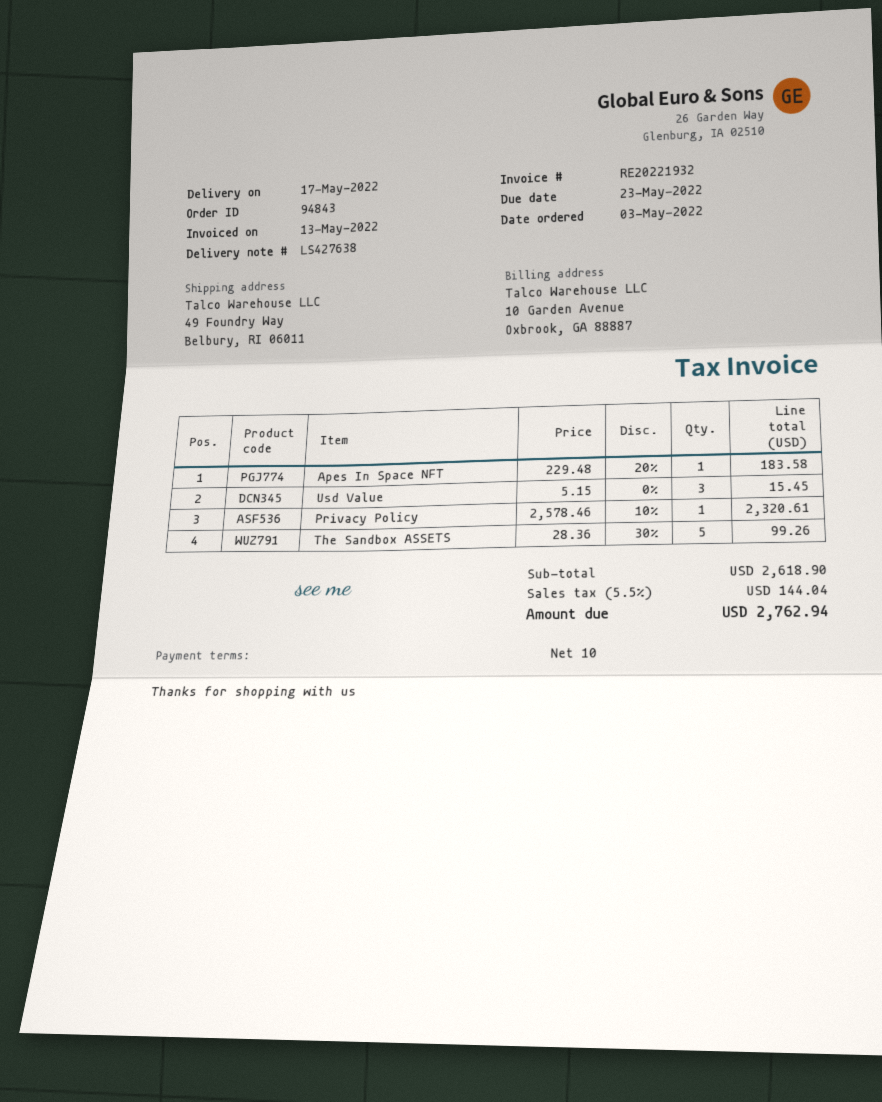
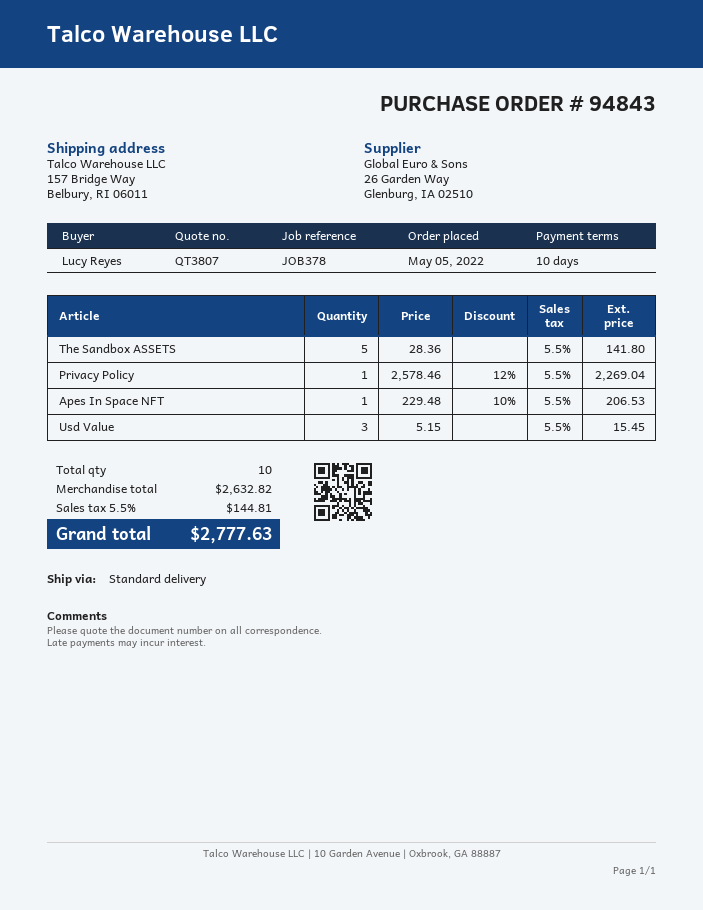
order date: 2022-05-03 -> 2022-05-05
ship to: 49 Foundry Way, Belbury, RI 06011 -> 157 Bridge Way, Belbury, RI 06011
Apes In Space NFT: 1 x 229.48 - 20% = 183.58 -> 1 x 229.48 - 10% = 206.53
Privacy Policy: 1 x 2578.46 - 10% = 2320.61 -> 1 x 2578.46 - 12% = 2269.04
The Sandbox ASSETS: 5 x 28.36 - 30% = 99.26 -> 5 x 28.36 = 141.80
subtotal: 2618.90 -> 2632.82
tax: 5.5% = 144.04 -> 5.5% = 144.81
total: 2762.94 -> 2777.63

